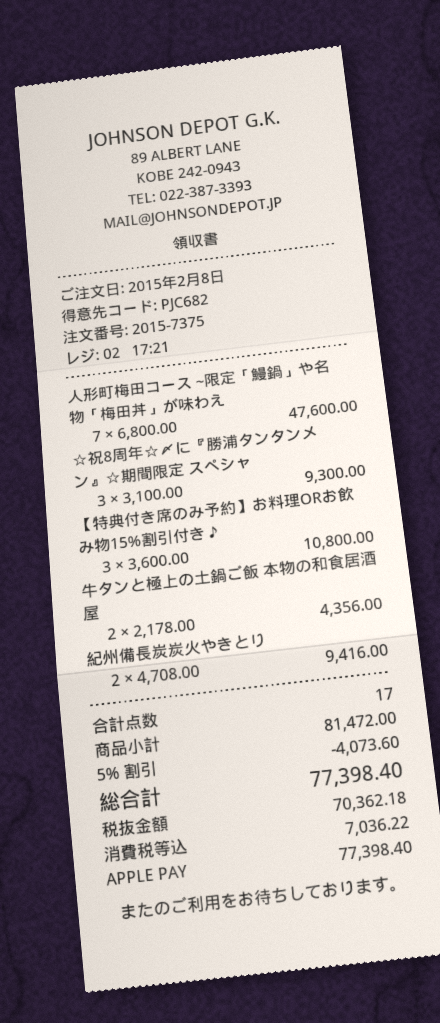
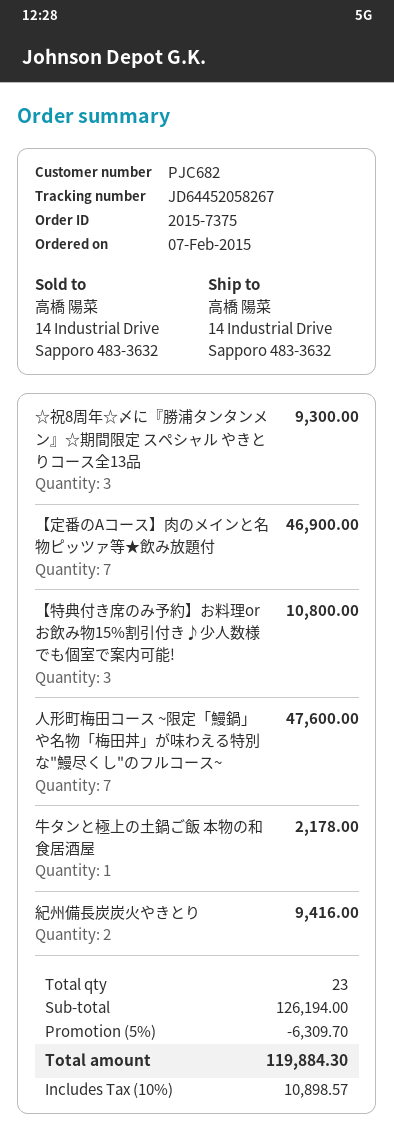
order date: 2015-02-08 -> 2015-02-07
牛タンと極上の土鍋ご飯 本物の和食居酒屋: 2 for 4356.00 -> 1 for 2178.00
【定番のAコース】肉のメインと名物ピッツァ等★飲み放題付: none -> 7 for 46900.00
total quantity: 17 -> 23
subtotal: 81472.00 -> 126194.00
discount: 5% = 4073.60 -> 5% = 6309.70
tax: 7036.22 -> 10898.57
total: 77398.40 -> 119884.30

